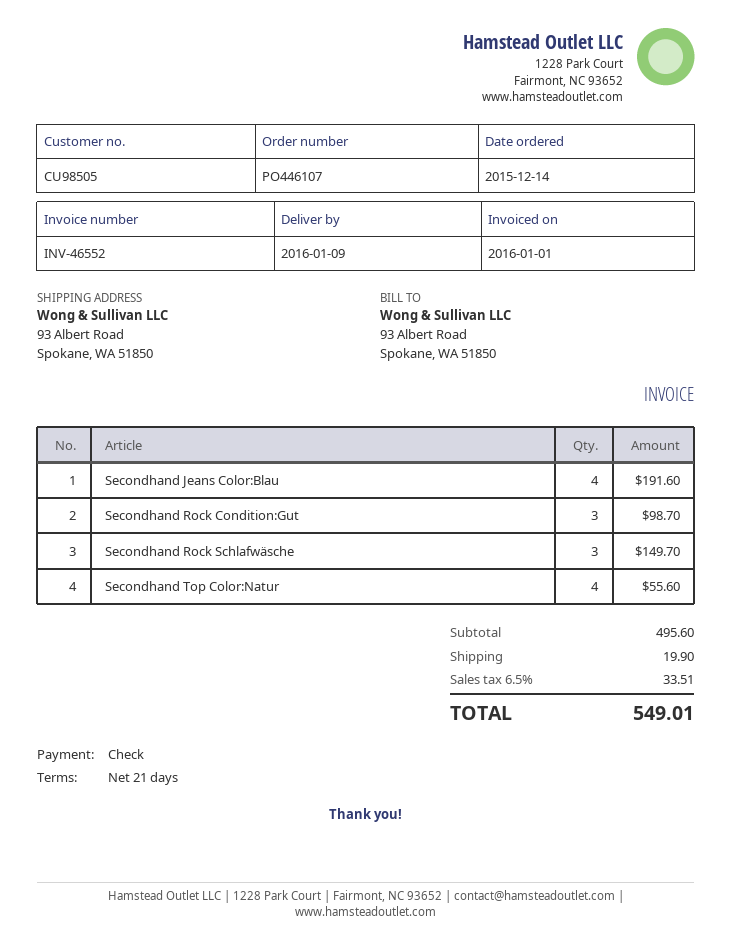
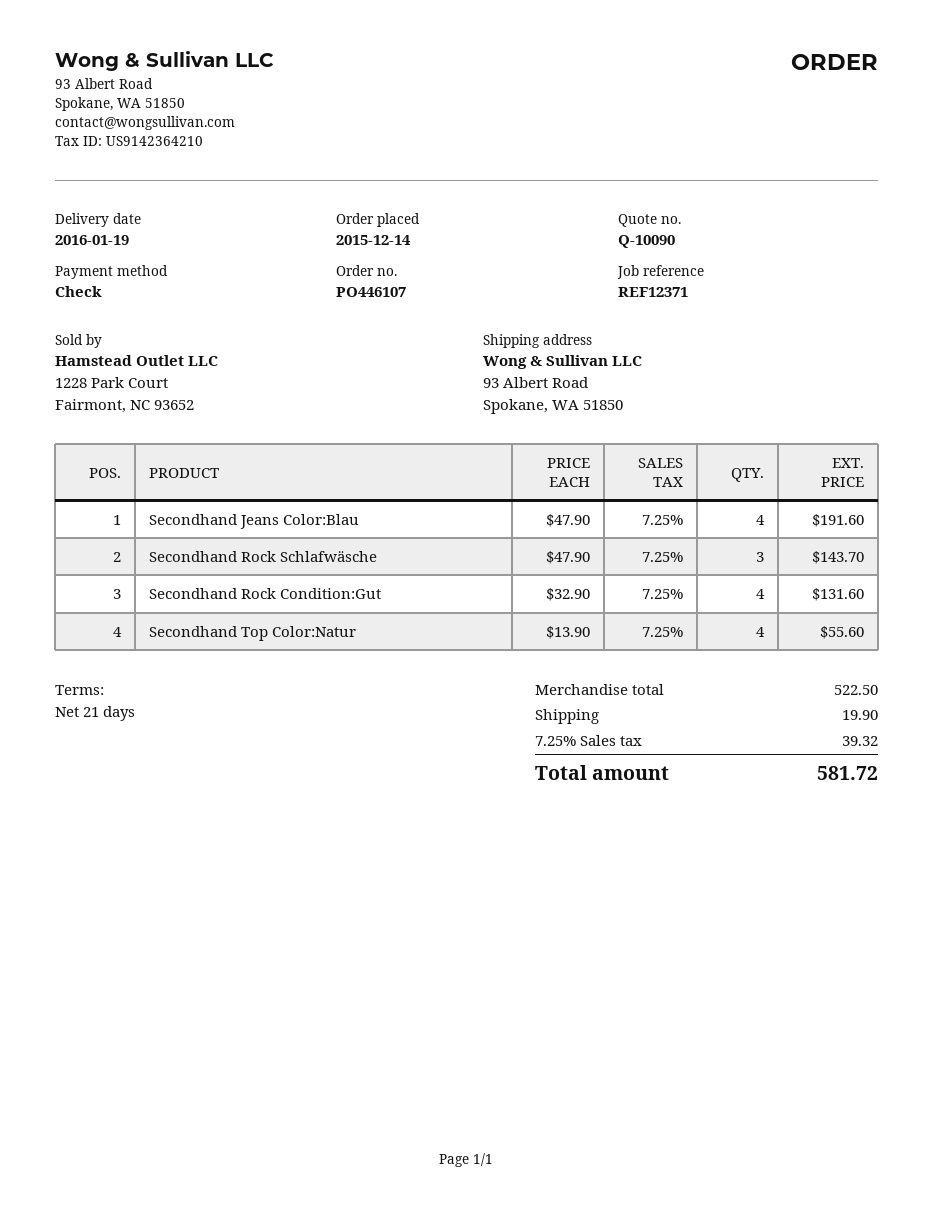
delivery date: 2016-01-09 -> 2016-01-19
Secondhand Rock Condition:Gut: 3 for 98.70 -> 4 for 131.60
Secondhand Rock Schlafwäsche: 3 for 149.70 -> 3 for 143.70
subtotal: 495.60 -> 522.50
tax: 6.5% = 33.51 -> 7.25% = 39.32
total: 549.01 -> 581.72

